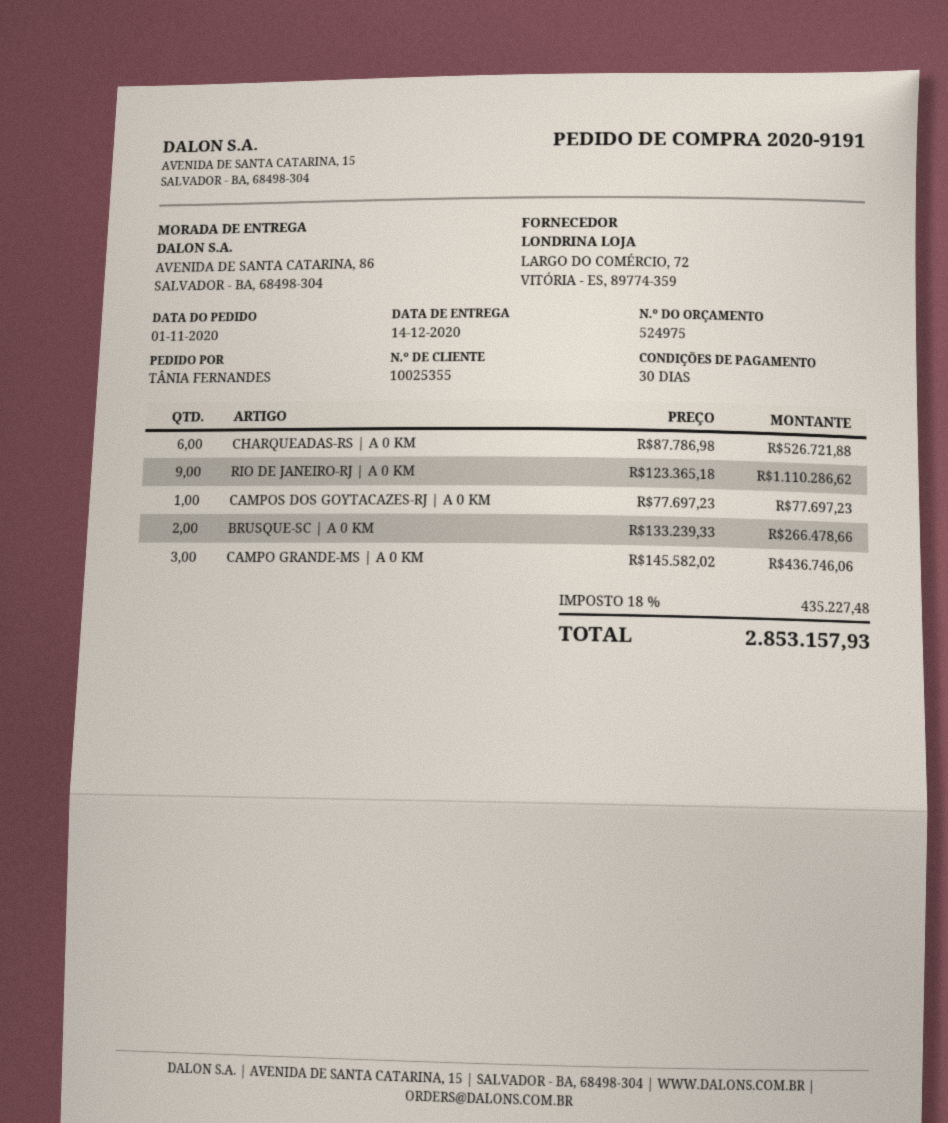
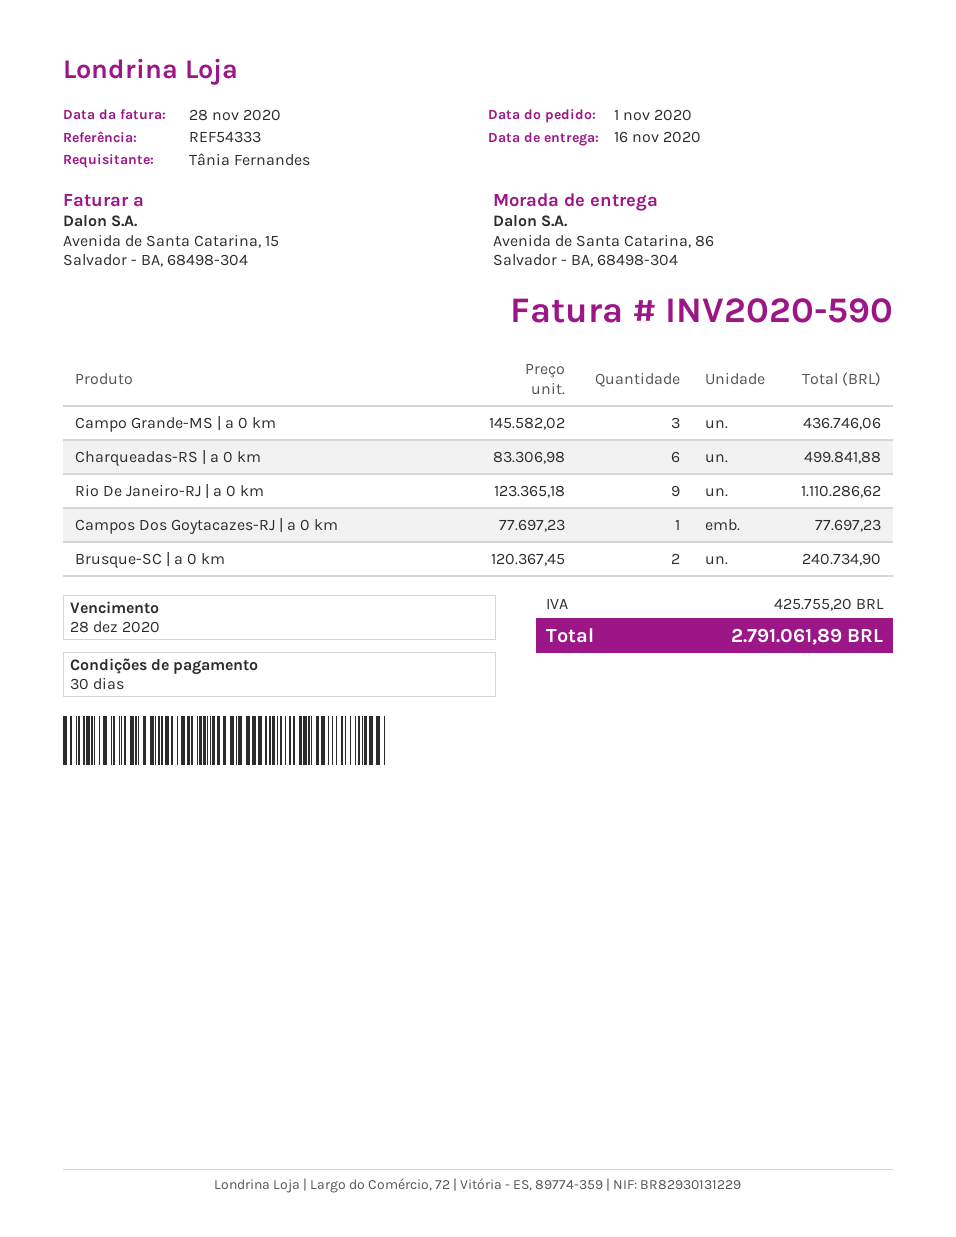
delivery date: 2020-12-14 -> 2020-11-16
CHARQUEADAS-RS | A 0 KM: 6 x 87786.98 = 526721.88 -> 6 x 83306.98 = 499841.88
BRUSQUE-SC | A 0 KM: 2 x 133239.33 = 266478.66 -> 2 x 120367.45 = 240734.90
tax: 435227.48 -> 425755.20
total: 2853157.93 -> 2791061.89

